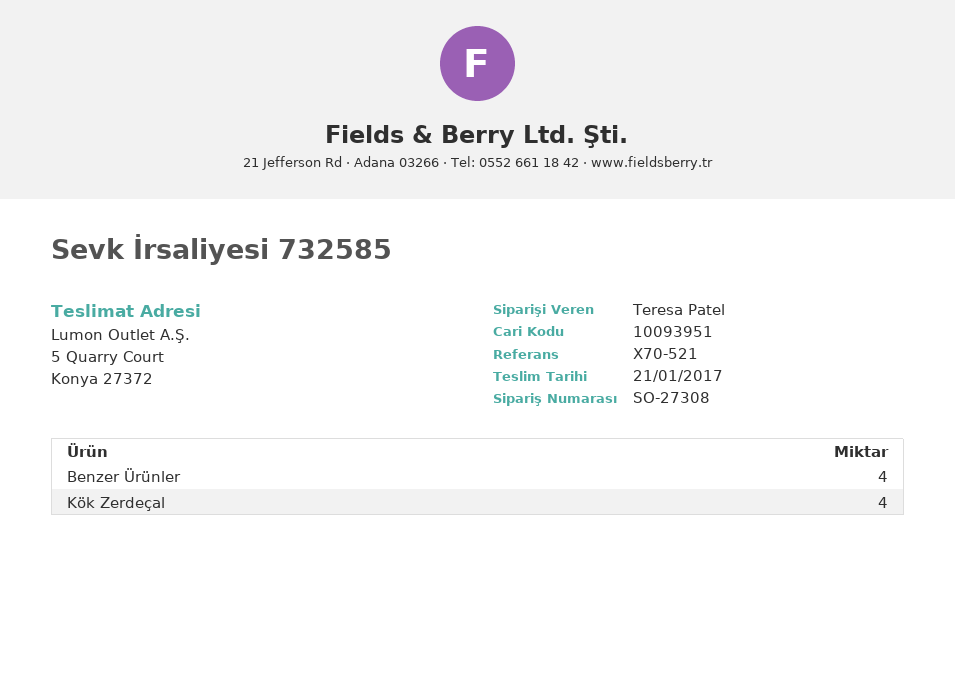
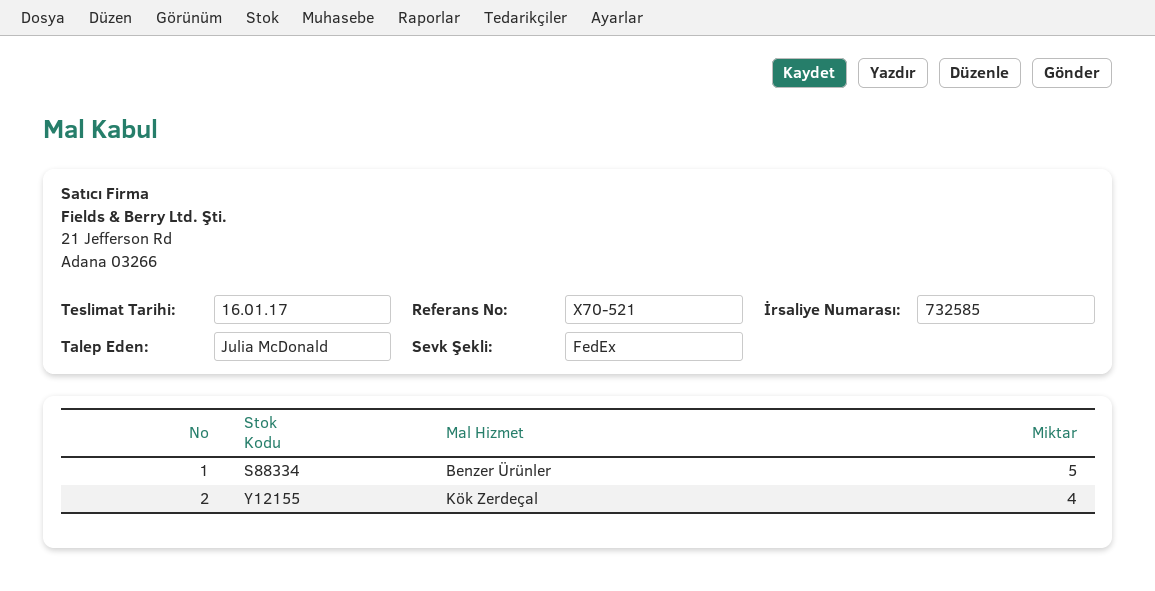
delivery date: 2017-01-21 -> 2017-01-16
ordered by: Teresa Patel -> Julia McDonald
Benzer Ürünler: 4 -> 5

